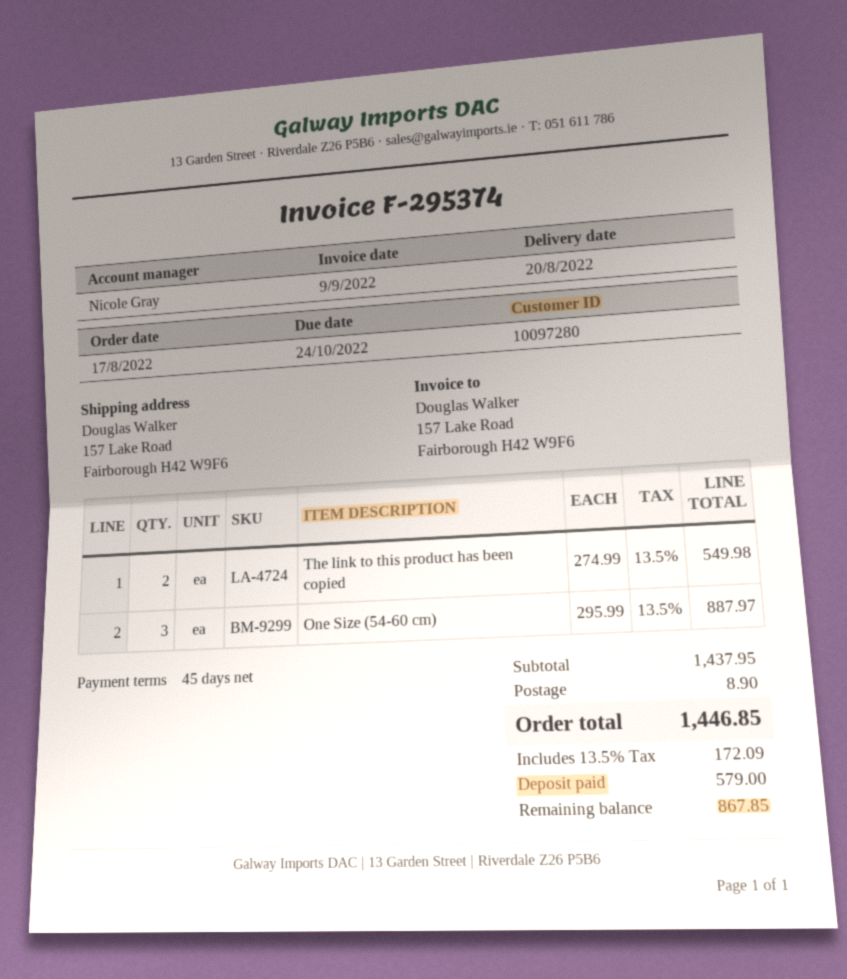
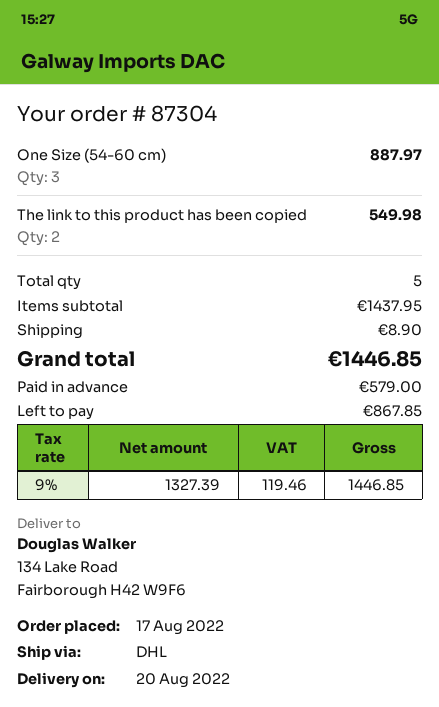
ship to: 157 Lake Road, Fairborough H42 W9F6 -> 134 Lake Road, Fairborough H42 W9F6
tax: 13.5% = 172.09 -> 9% = 119.46

